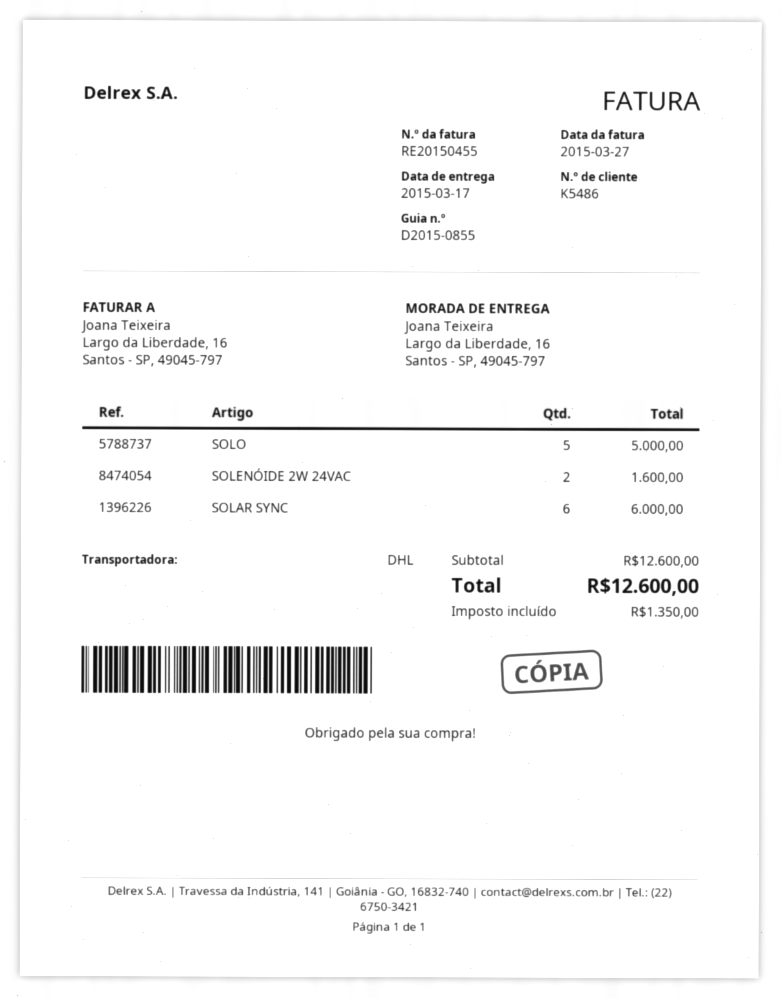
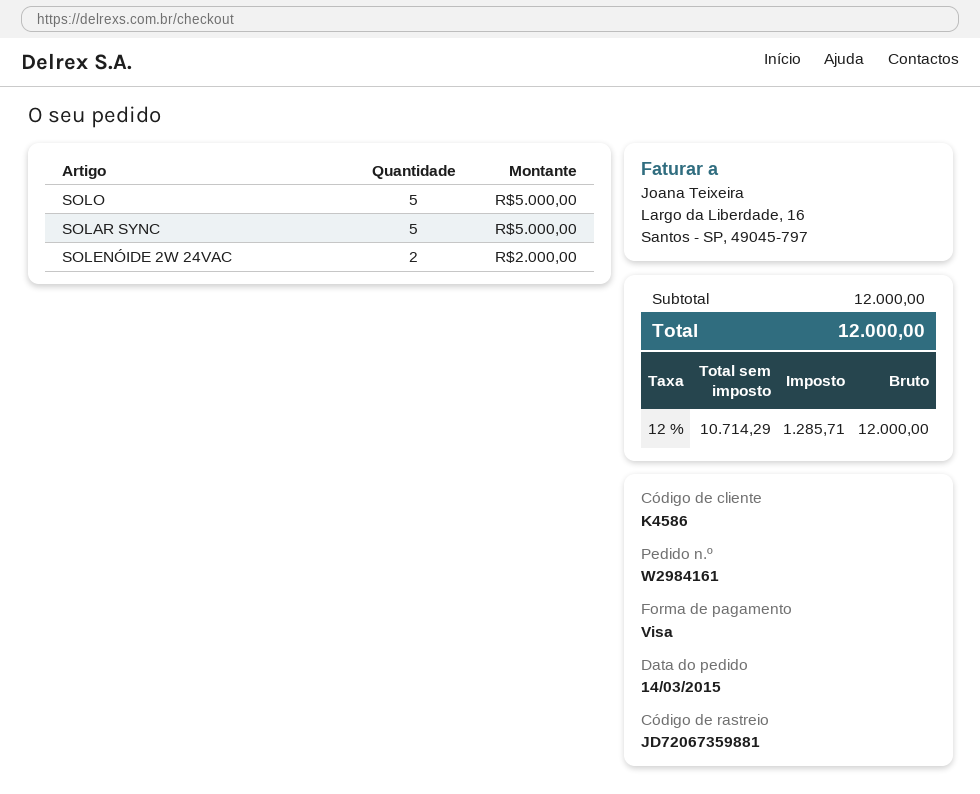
customer number: K5486 -> K4586
SOLENÓIDE 2W 24VAC: 2 for 1600.00 -> 2 for 2000.00
SOLAR SYNC: 6 for 6000.00 -> 5 for 5000.00
subtotal: 12600.00 -> 12000.00
tax: 1350.00 -> 1285.71
total: 12600.00 -> 12000.00

